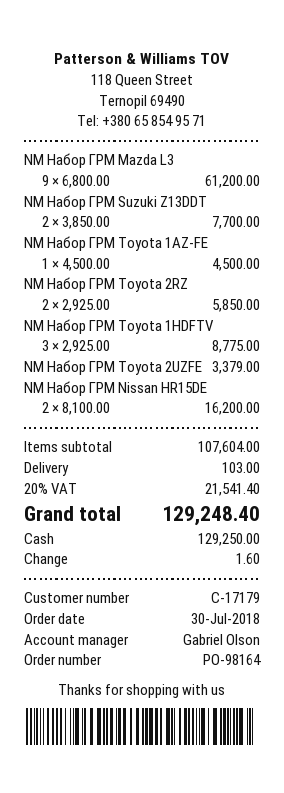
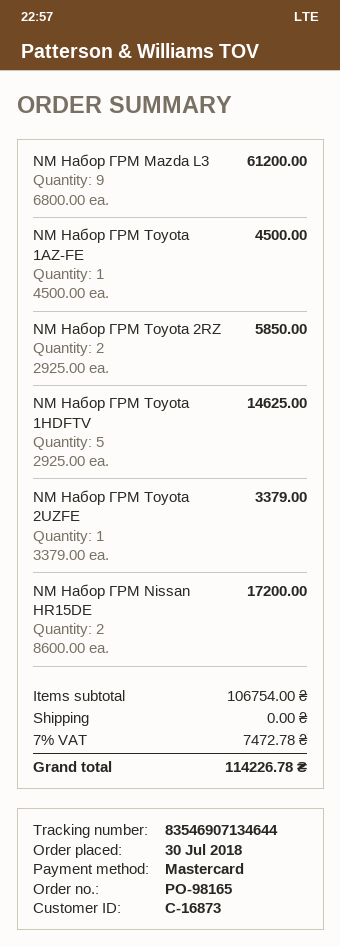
order number: PO-98164 -> PO-98165
customer number: C-17179 -> C-16873
payment method: cash -> Mastercard
NM Набор ГРМ Suzuki Z13DDT: 2 x 3850.00 = 7700.00 -> none
NM Набор ГРМ Toyota 1HDFTV: 3 x 2925.00 = 8775.00 -> 5 x 2925.00 = 14625.00
NM Набор ГРМ Nissan HR15DE: 2 x 8100.00 = 16200.00 -> 2 x 8600.00 = 17200.00
subtotal: 107604.00 -> 106754.00
shipping: 103.00 -> 0.00
tax: 20% = 21541.40 -> 7% = 7472.78
total: 129248.40 -> 114226.78

